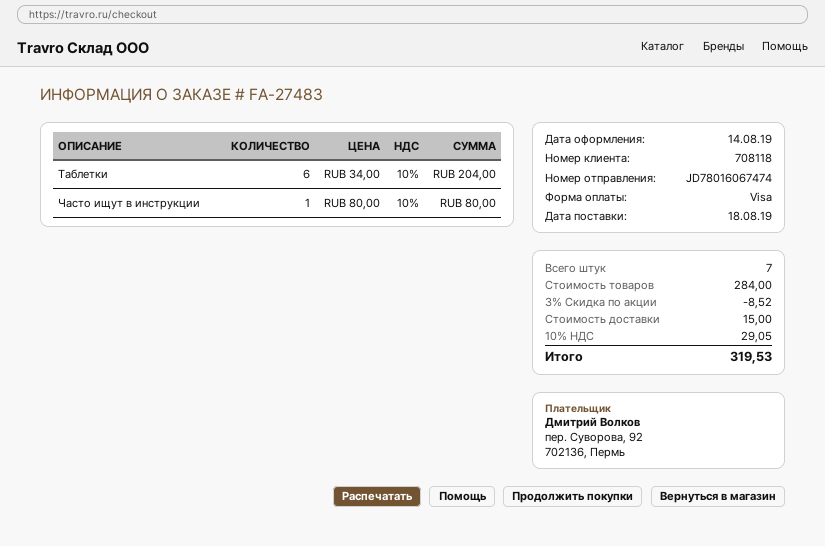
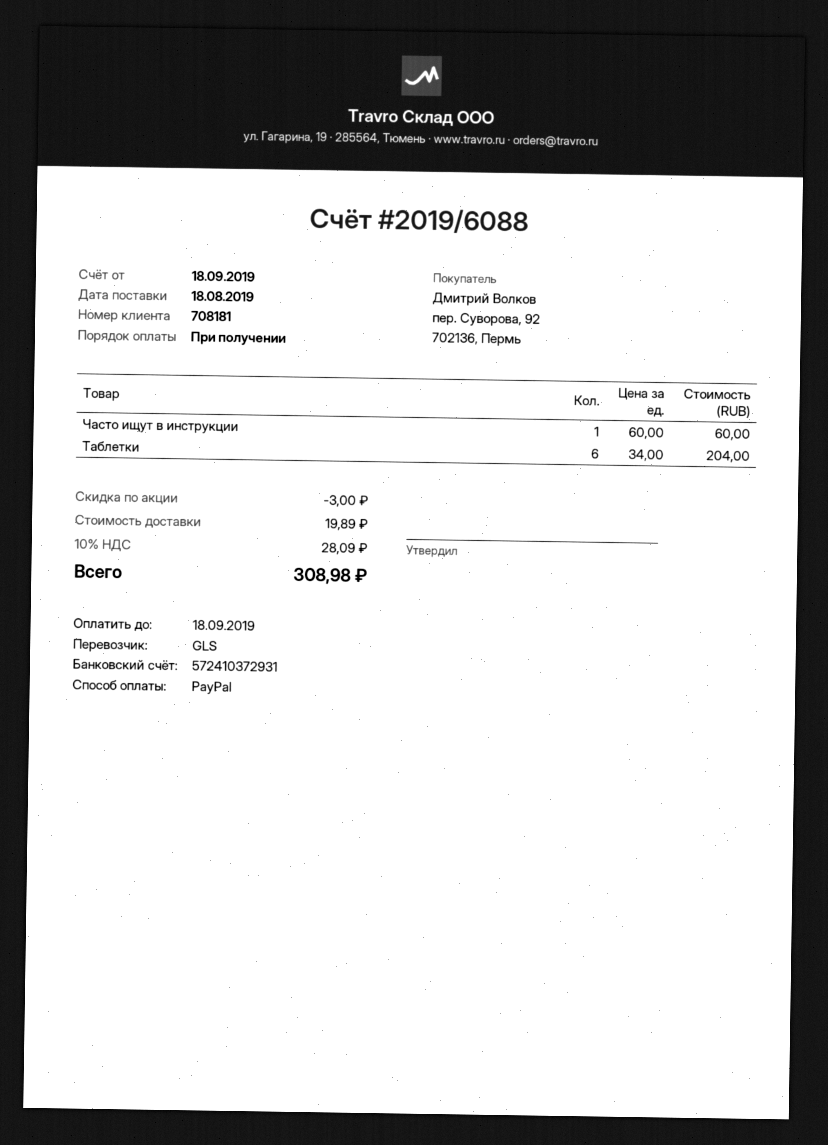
customer number: 708118 -> 708181
payment method: Visa -> PayPal
Часто ищут в инструкции: 1 x 80.00 = 80.00 -> 1 x 60.00 = 60.00
discount: 8.52 -> 3.00
shipping: 15.00 -> 19.89
tax: 10% = 29.05 -> 10% = 28.09
total: 319.53 -> 308.98

